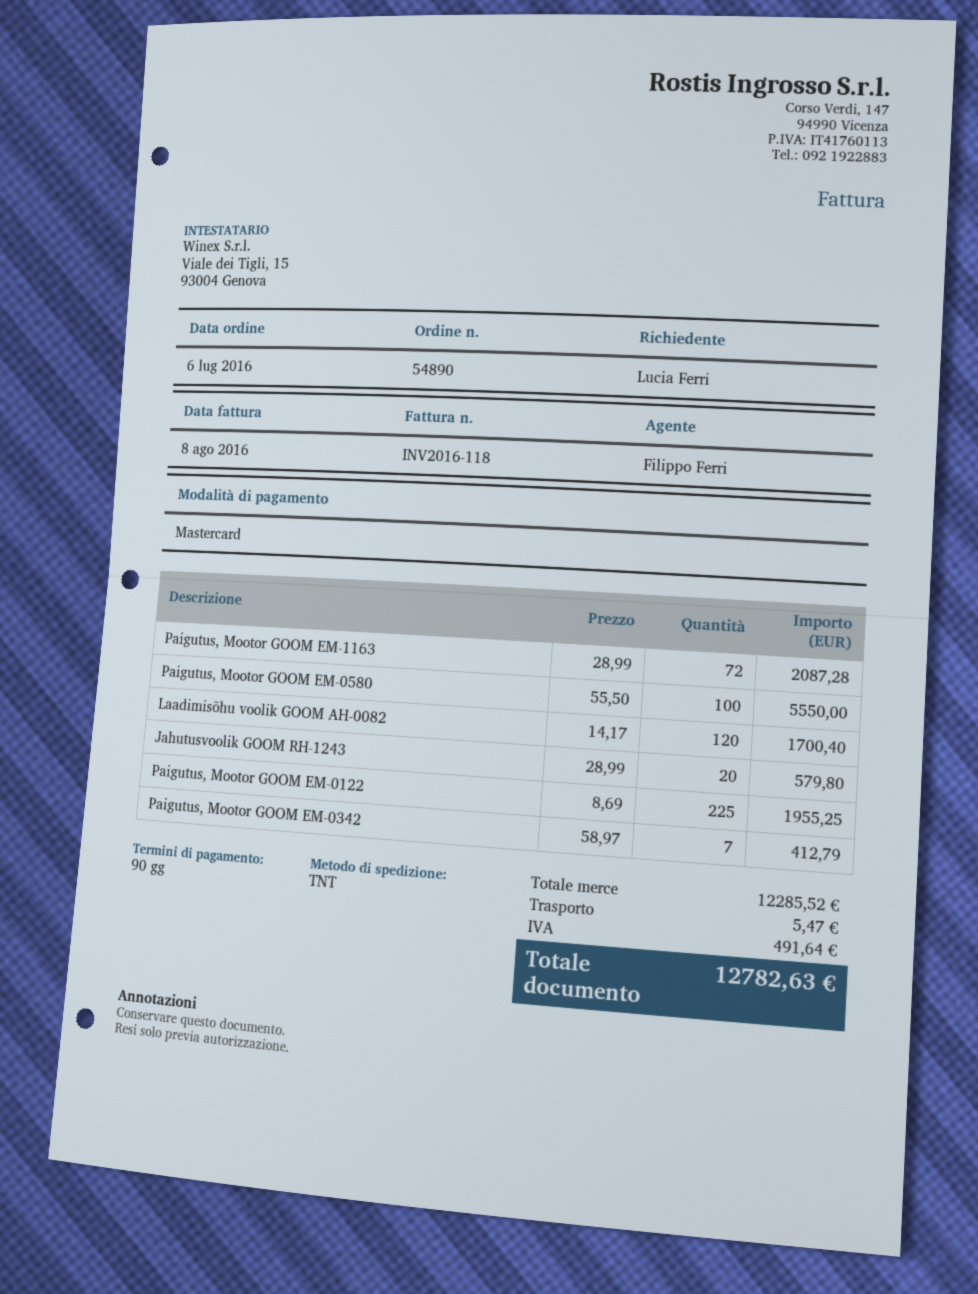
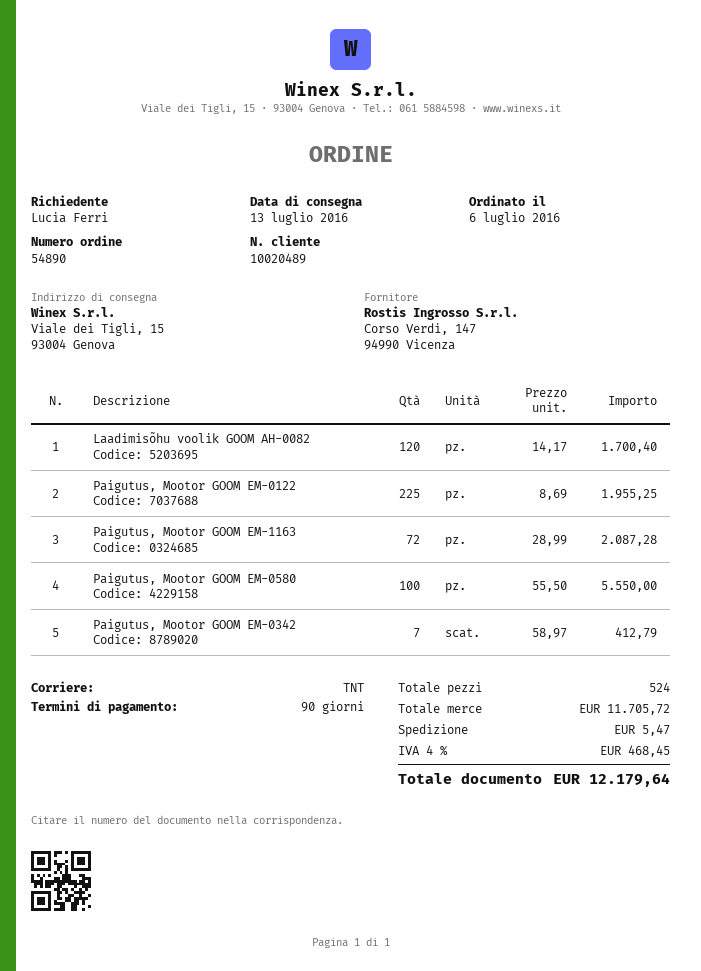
Jahutusvoolik GOOM RH-1243: 20 x 28.99 = 579.80 -> none
subtotal: 12285.52 -> 11705.72
tax: 491.64 -> 468.45
total: 12782.63 -> 12179.64

